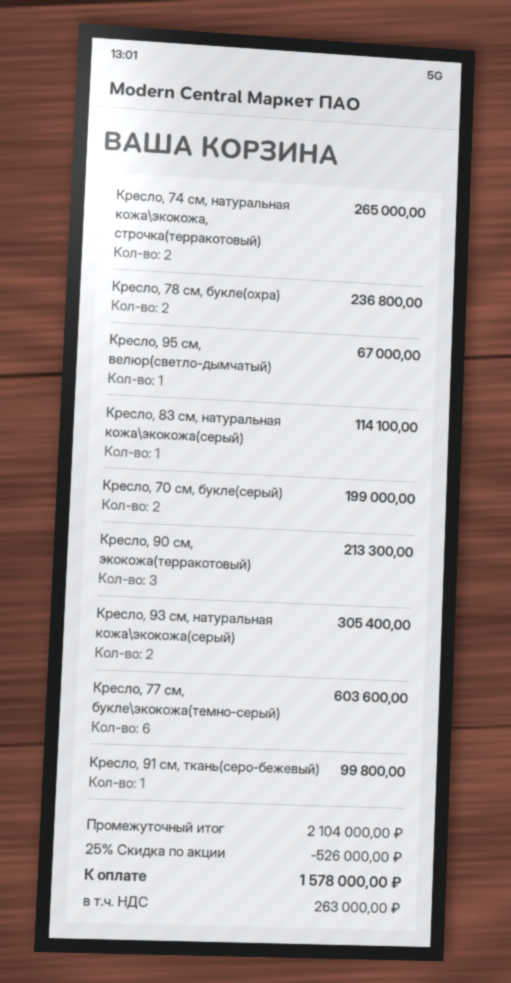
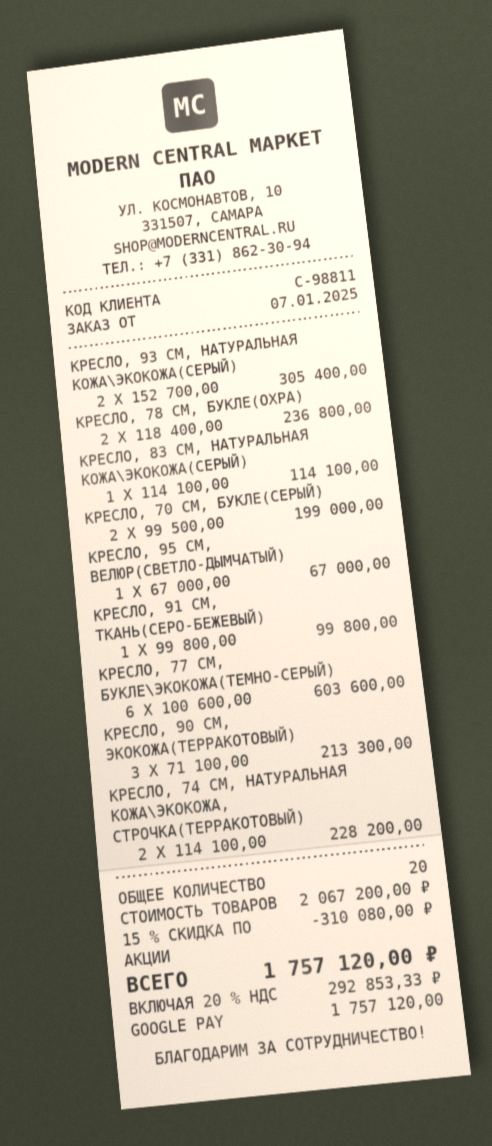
Кресло, 74 см, натуральная кожа\экокожа, строчка(терракотовый): 2 for 265000.00 -> 2 for 228200.00
subtotal: 2104000.00 -> 2067200.00
discount: 25% = 526000.00 -> 15% = 310080.00
tax: 263000.00 -> 292853.33
total: 1578000.00 -> 1757120.00

